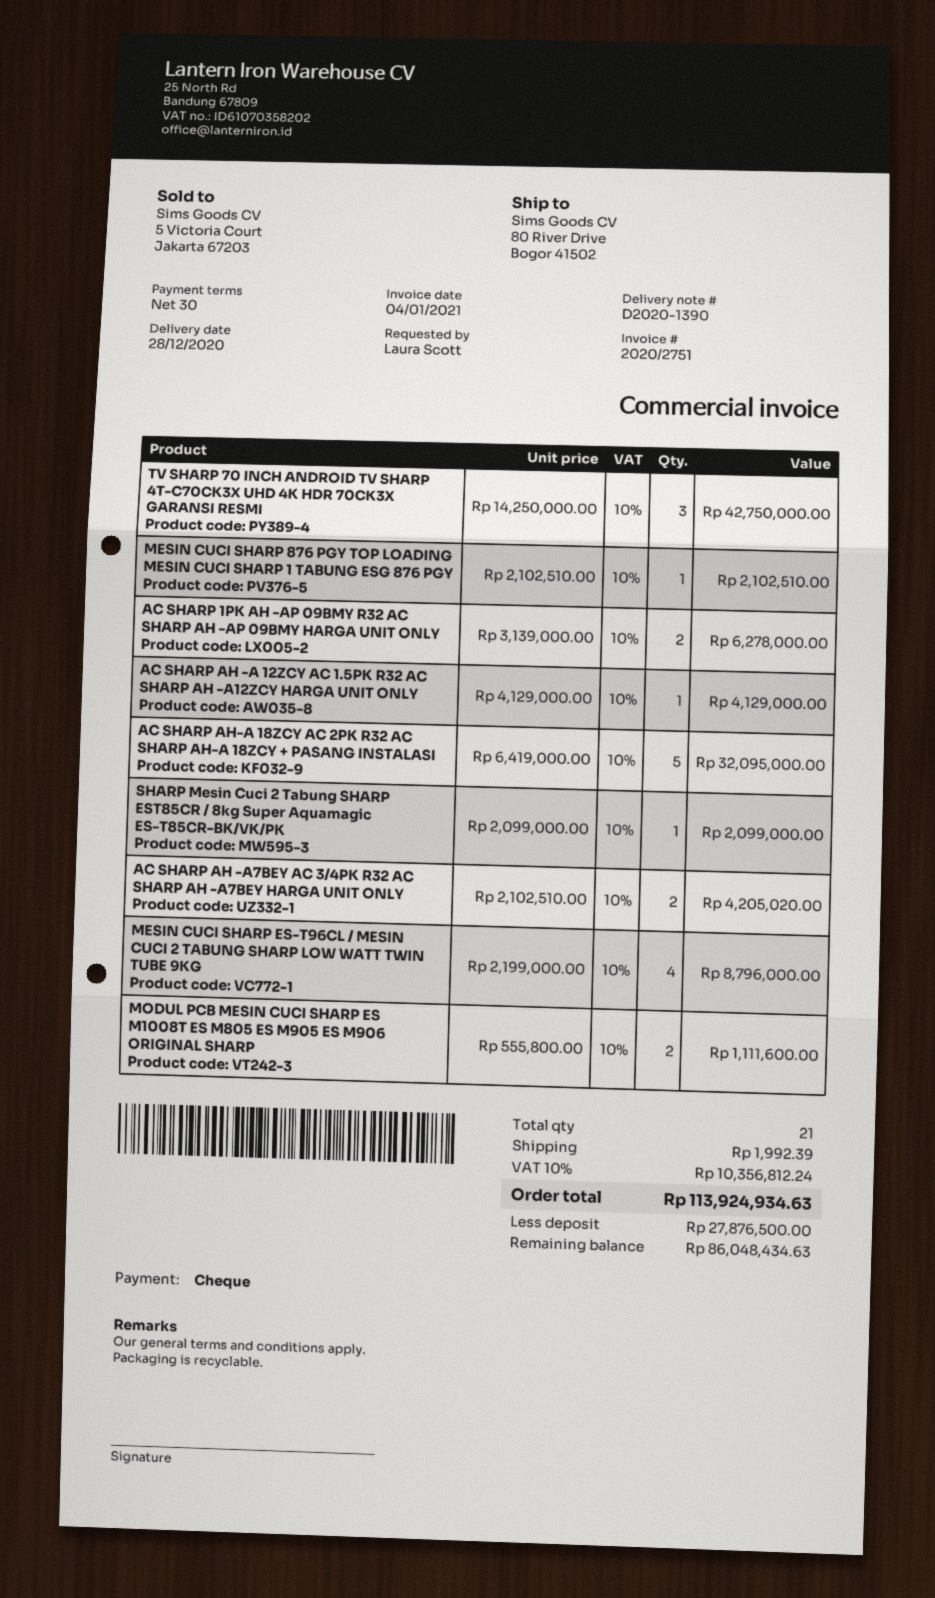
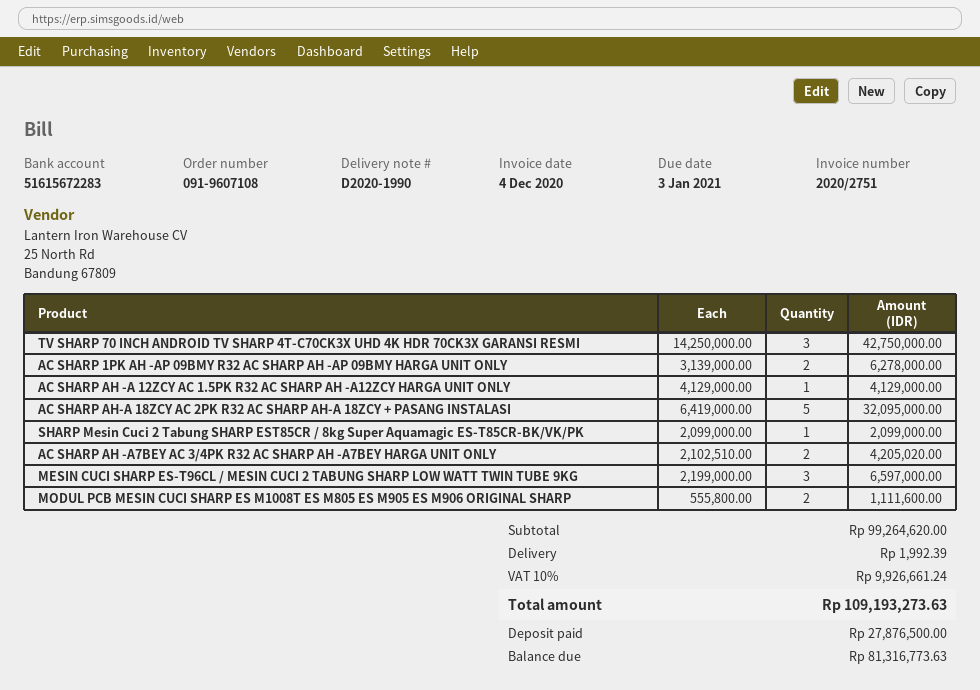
delivery note number: D2020-1390 -> D2020-1990
invoice date: 2021-01-04 -> 2020-12-04
MESIN CUCI SHARP 876 PGY TOP LOADING MESIN CUCI SHARP 1 TABUNG ESG 876 PGY: 1 x 2102510.00 = 2102510.00 -> none
MESIN CUCI SHARP ES-T96CL / MESIN CUCI 2 TABUNG SHARP LOW WATT TWIN TUBE 9KG: 4 x 2199000.00 = 8796000.00 -> 3 x 2199000.00 = 6597000.00
tax: 10% = 10356812.24 -> 10% = 9926661.24
total: 113924934.63 -> 109193273.63
balance: 86048434.63 -> 81316773.63

